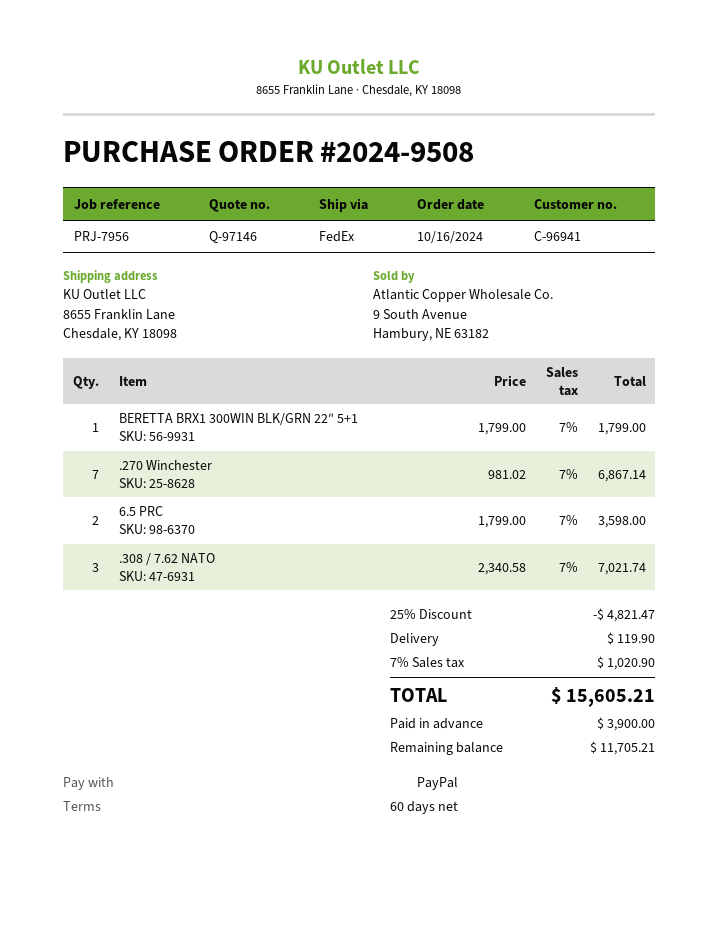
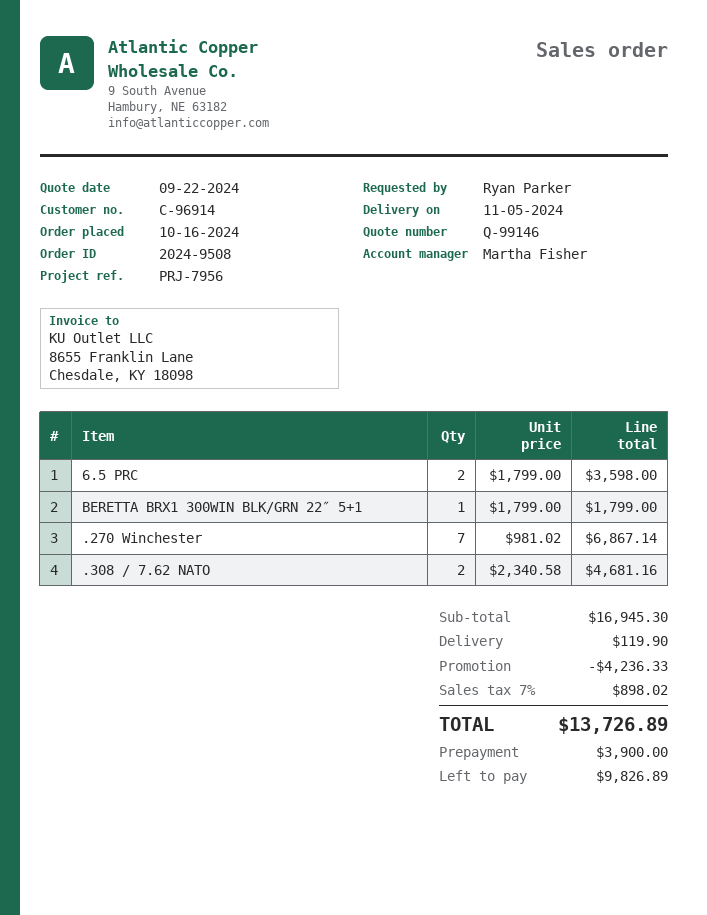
quote number: Q-97146 -> Q-99146
customer number: C-96941 -> C-96914
.308 / 7.62 NATO: 3 x 2340.58 = 7021.74 -> 2 x 2340.58 = 4681.16
discount: 4821.47 -> 4236.33
tax: 7% = 1020.90 -> 7% = 898.02
total: 15605.21 -> 13726.89
balance: 11705.21 -> 9826.89

